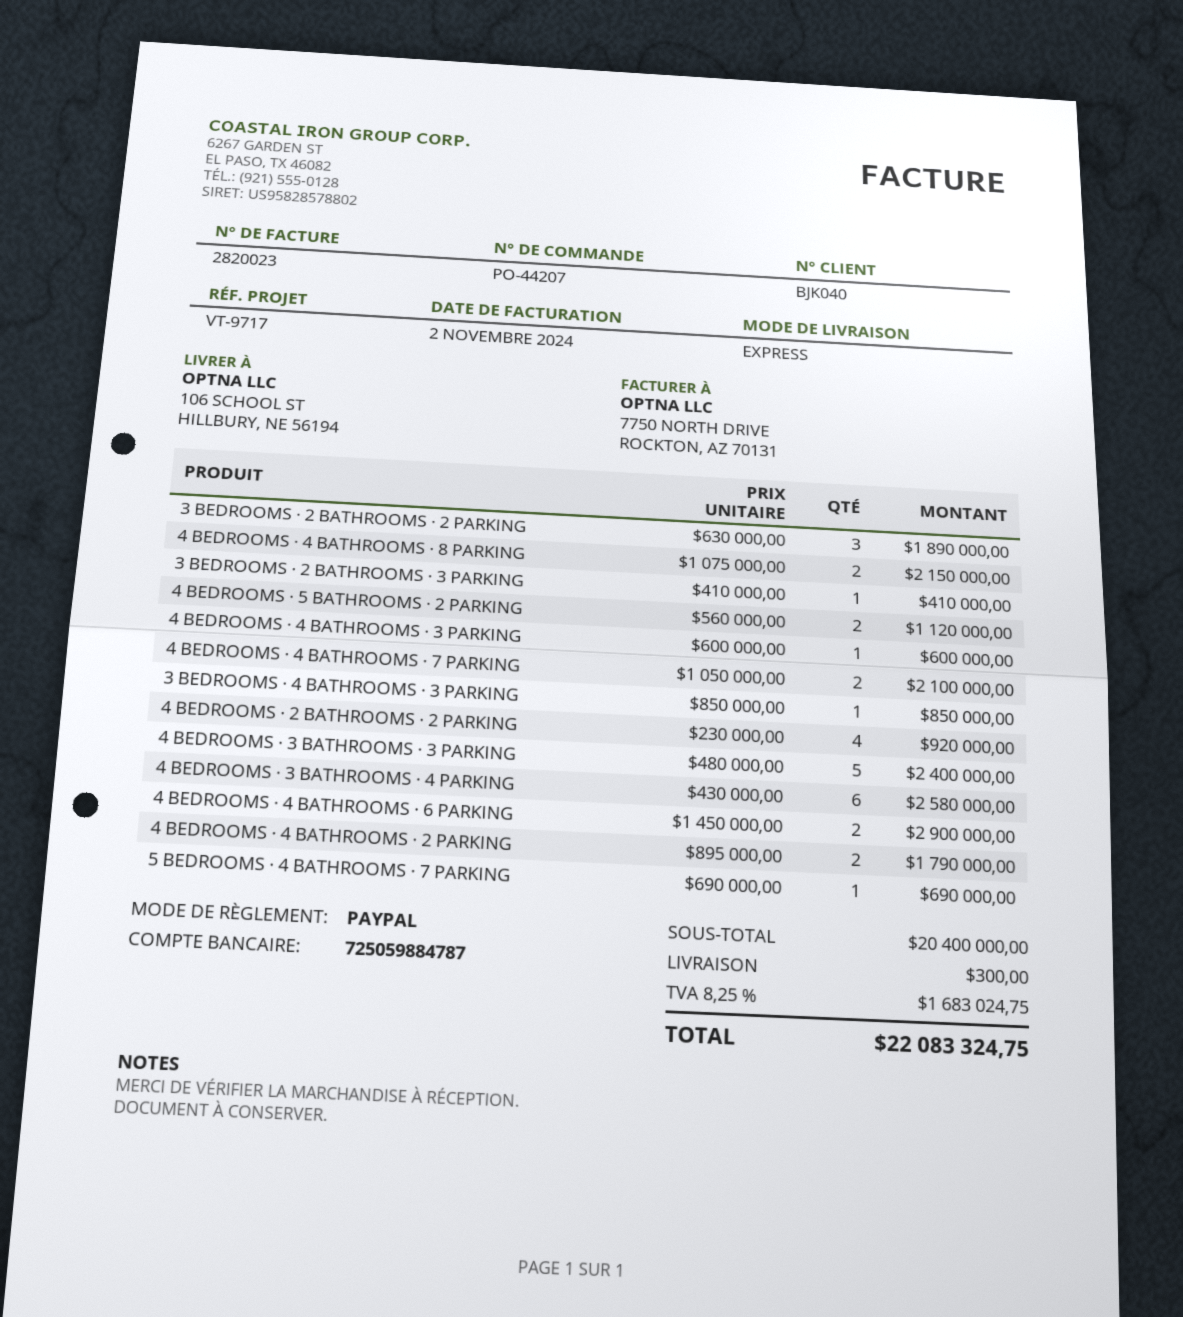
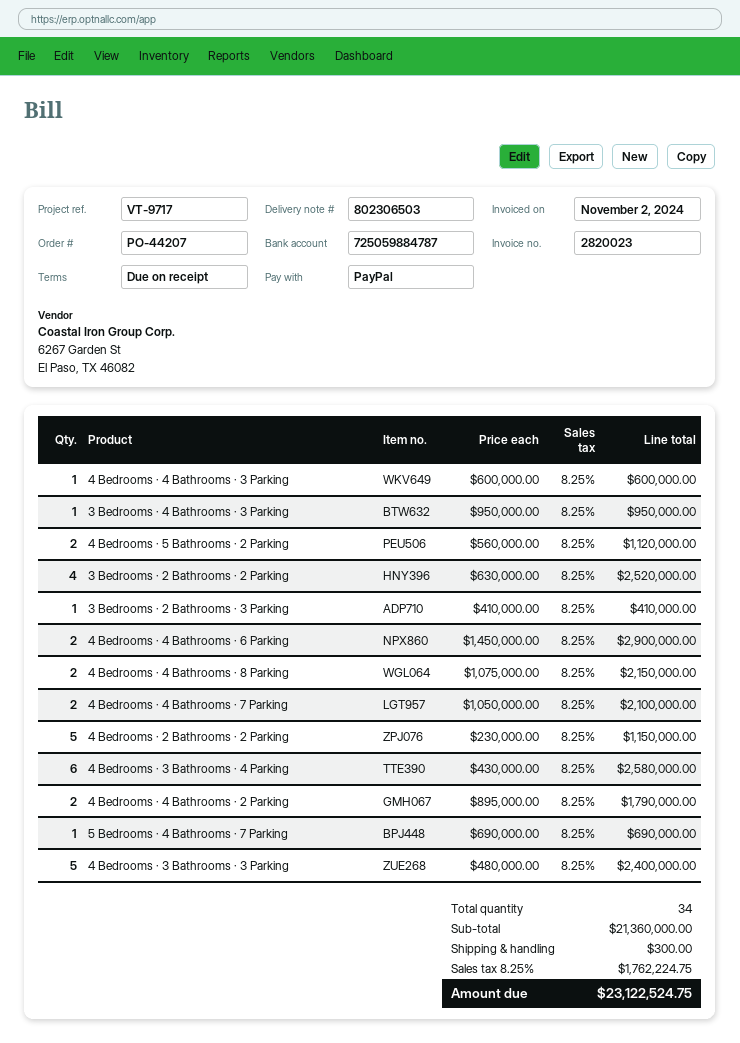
3 BEDROOMS · 2 BATHROOMS · 2 PARKING: 3 x 630000.00 = 1890000.00 -> 4 x 630000.00 = 2520000.00
3 BEDROOMS · 4 BATHROOMS · 3 PARKING: 1 x 850000.00 = 850000.00 -> 1 x 950000.00 = 950000.00
4 BEDROOMS · 2 BATHROOMS · 2 PARKING: 4 x 230000.00 = 920000.00 -> 5 x 230000.00 = 1150000.00
subtotal: 20400000.00 -> 21360000.00
tax: 8.25% = 1683024.75 -> 8.25% = 1762224.75
total: 22083324.75 -> 23122524.75

